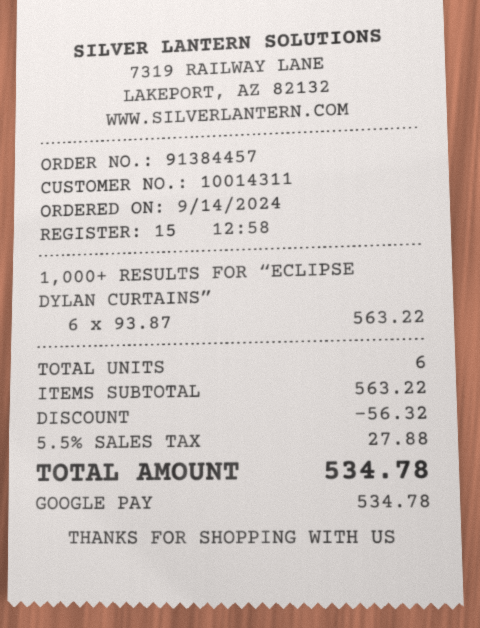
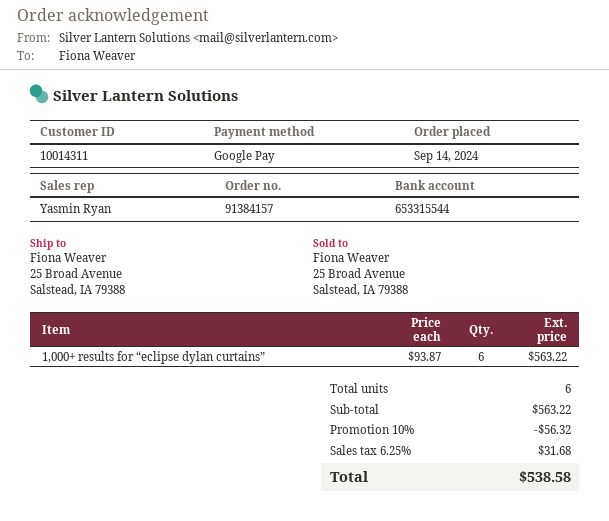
order number: 91384457 -> 91384157
tax: 5.5% = 27.88 -> 6.25% = 31.68
total: 534.78 -> 538.58

